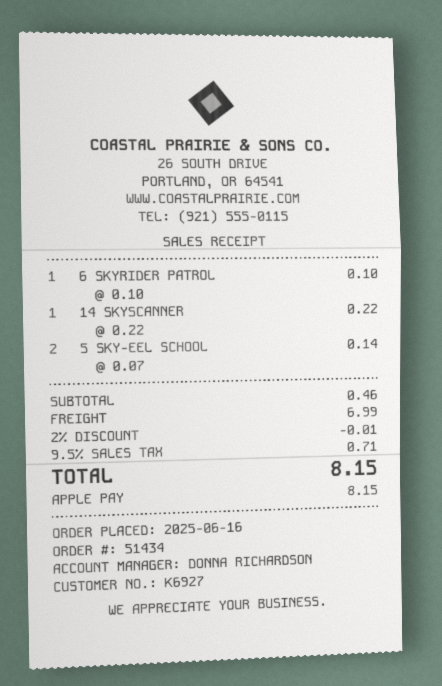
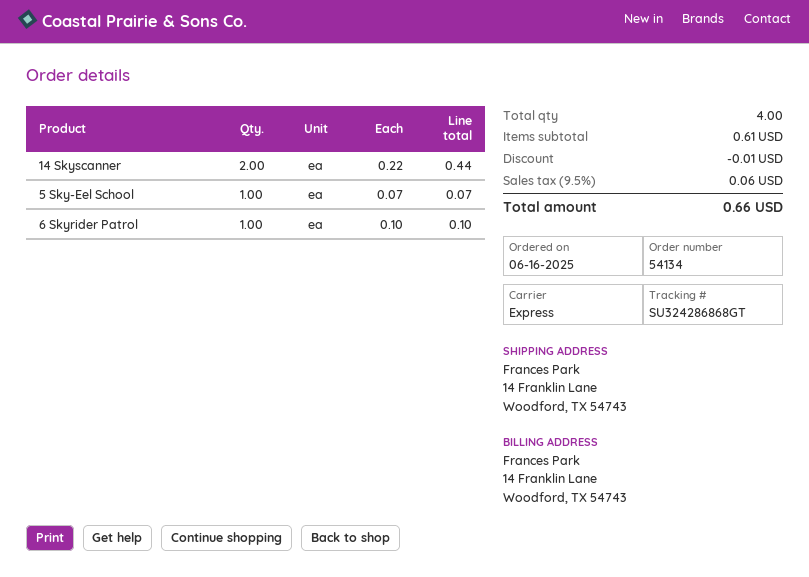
order number: 51434 -> 54134
14 SKYSCANNER: 1 x 0.22 = 0.22 -> 2 x 0.22 = 0.44
5 SKY-EEL SCHOOL: 2 x 0.07 = 0.14 -> 1 x 0.07 = 0.07
subtotal: 0.46 -> 0.61
shipping: 6.99 -> none
tax: 9.5% = 0.71 -> 9.5% = 0.06
total: 8.15 -> 0.66

